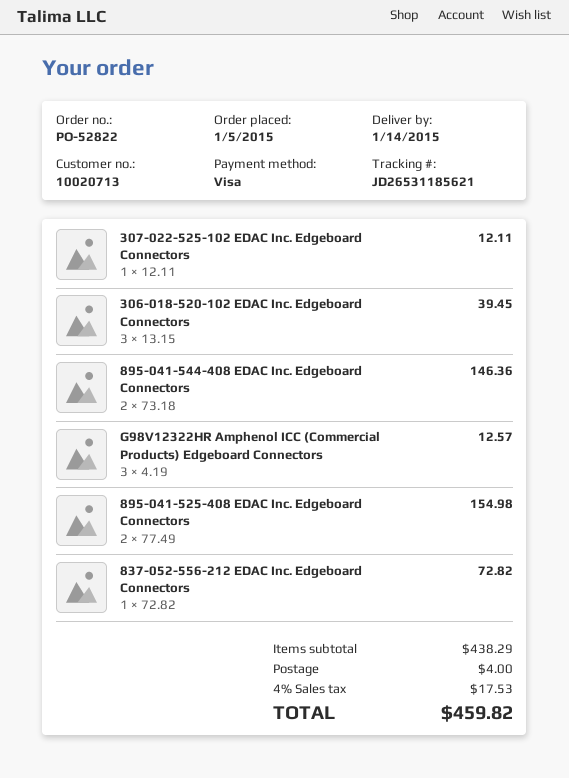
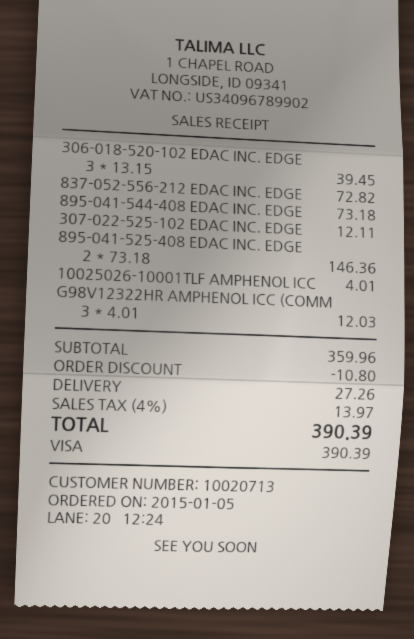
895-041-544-408 EDAC Inc. Edgeboard Connectors: 2 x 73.18 = 146.36 -> 1 x 73.18 = 73.18
G98V12322HR Amphenol ICC (Commercial Products) Edgeboard Connectors: 3 x 4.19 = 12.57 -> 3 x 4.01 = 12.03
895-041-525-408 EDAC Inc. Edgeboard Connectors: 2 x 77.49 = 154.98 -> 2 x 73.18 = 146.36
10025026-10001TLF AMPHENOL ICC: none -> 1 x 4.01 = 4.01
subtotal: 438.29 -> 359.96
discount: none -> 10.80
shipping: 4.00 -> 27.26
tax: 4% = 17.53 -> 4% = 13.97
total: 459.82 -> 390.39

